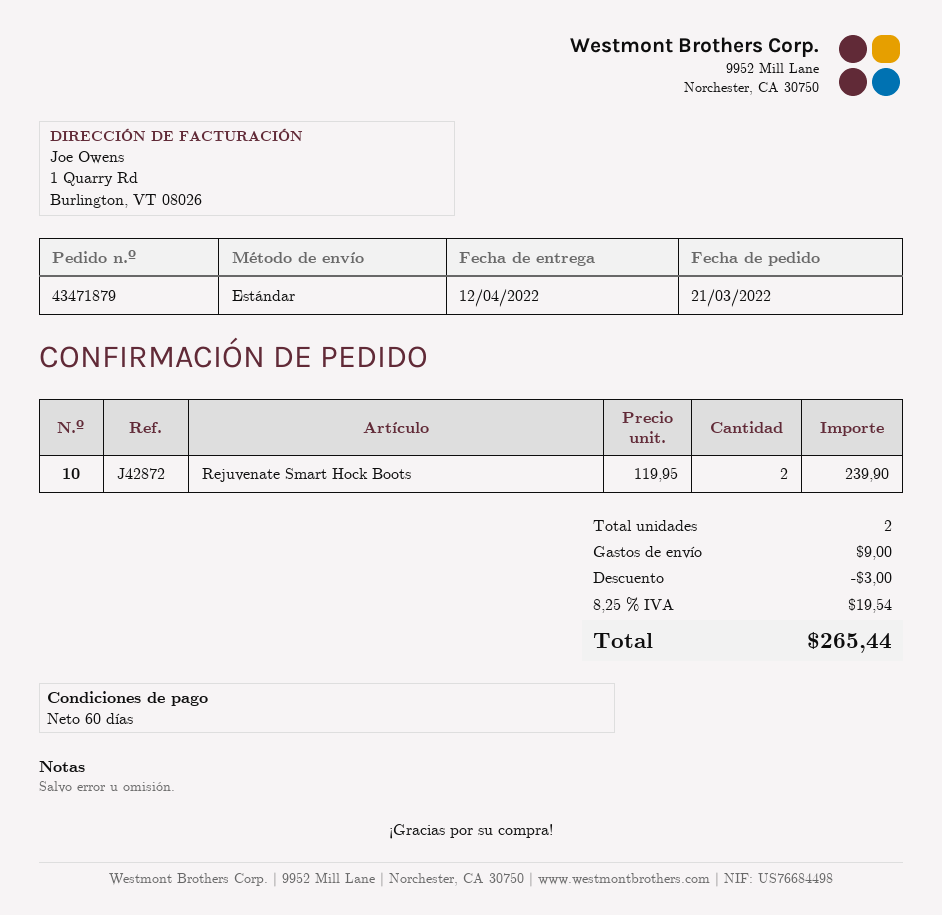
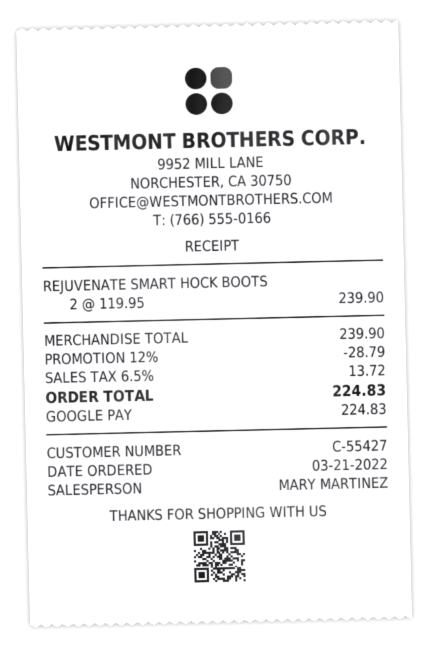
discount: 3.00 -> 28.79
shipping: 9.00 -> none
tax: 8.25% = 19.54 -> 6.5% = 13.72
total: 265.44 -> 224.83

